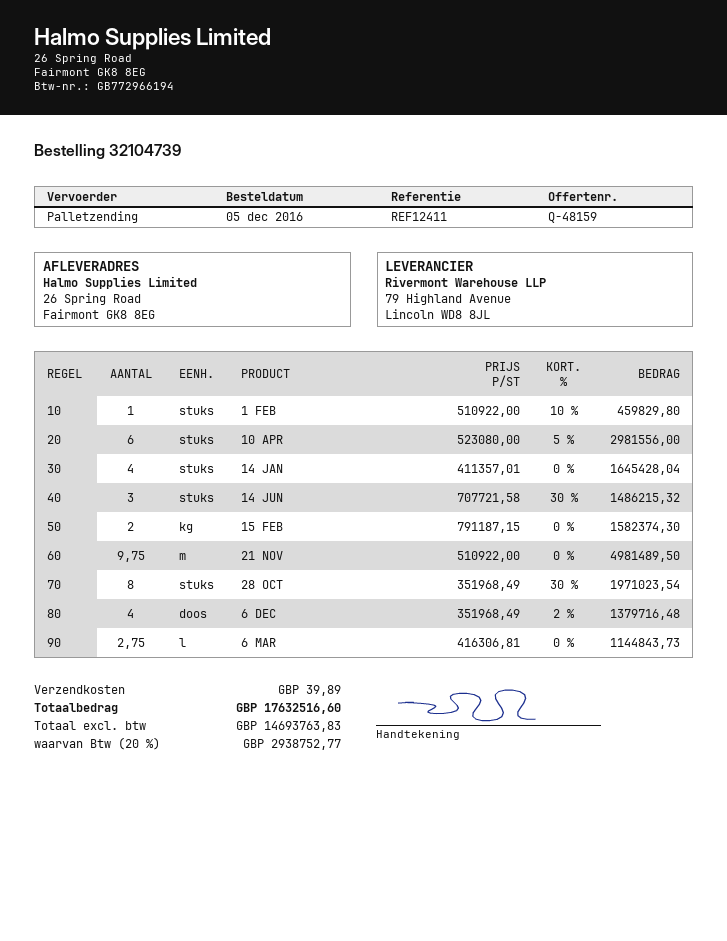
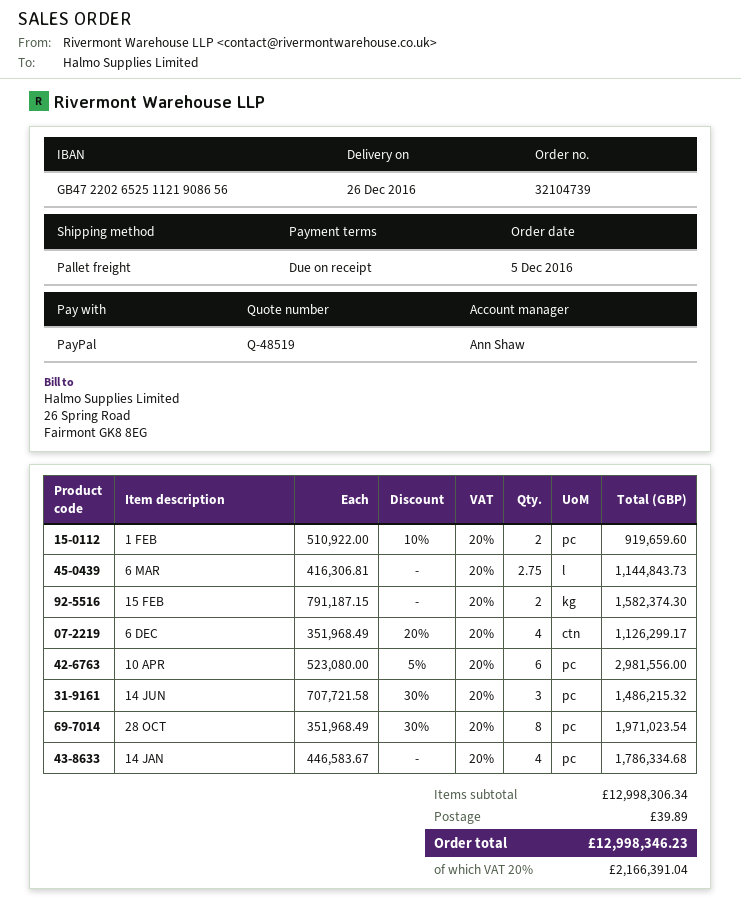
quote number: Q-48159 -> Q-48519
1 FEB: 1 x 510922.00 - 10% = 459829.80 -> 2 x 510922.00 - 10% = 919659.60
14 JAN: 4 x 411357.01 = 1645428.04 -> 4 x 446583.67 = 1786334.68
21 NOV: 9.75 x 510922.00 = 4981489.50 -> none
6 DEC: 4 x 351968.49 - 2% = 1379716.48 -> 4 x 351968.49 - 20% = 1126299.17
tax: 20% = 2938752.77 -> 20% = 2166391.04
total: 17632516.60 -> 12998346.23

